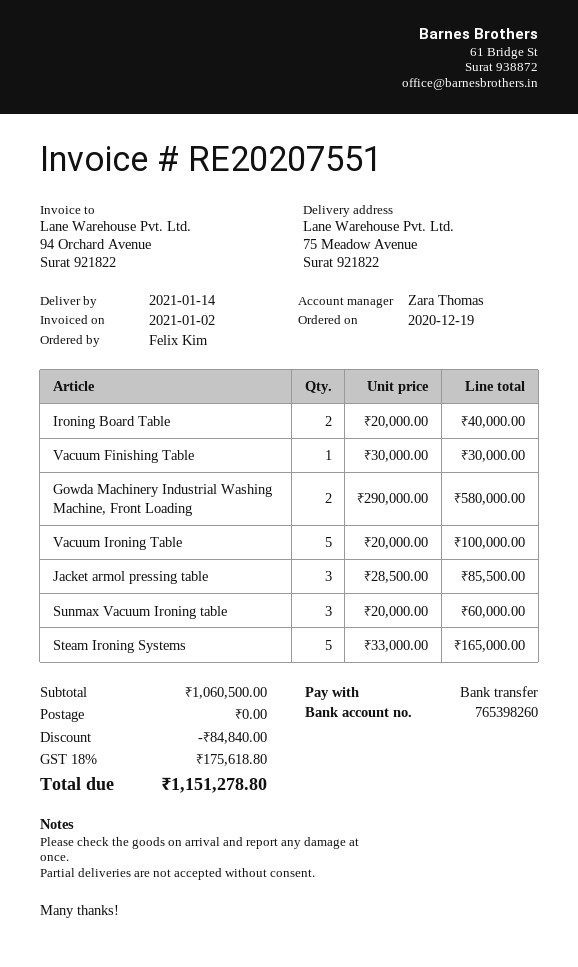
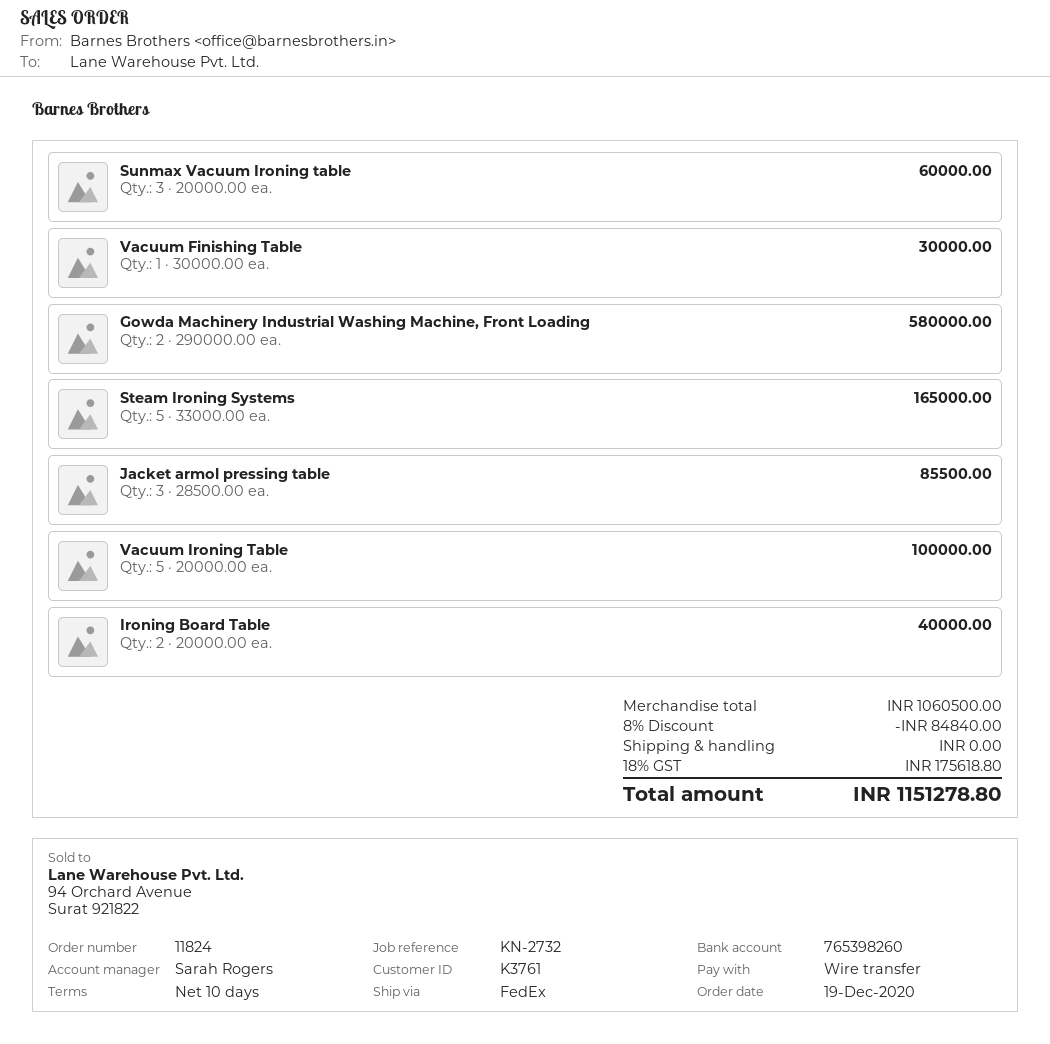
sales rep: Zara Thomas -> Sarah Rogers

